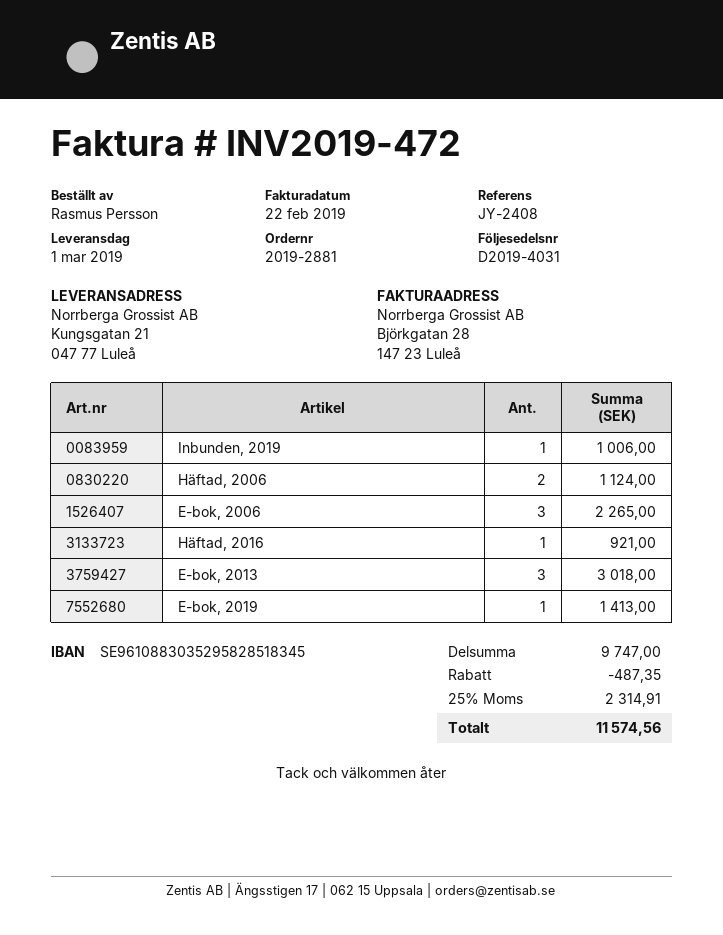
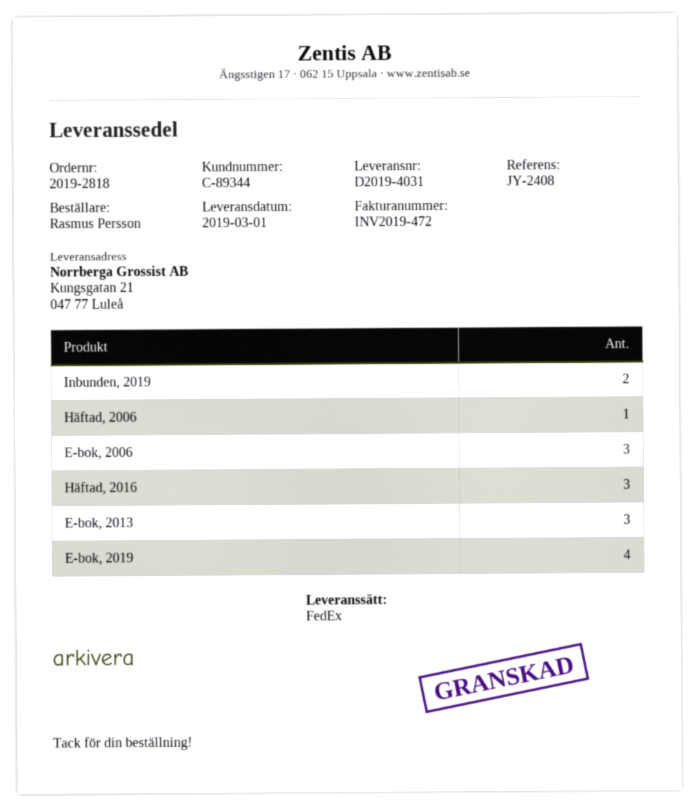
order number: 2019-2881 -> 2019-2818
Inbunden, 2019: 1 -> 2
Häftad, 2006: 2 -> 1
Häftad, 2016: 1 -> 3
E-bok, 2019: 1 -> 4

